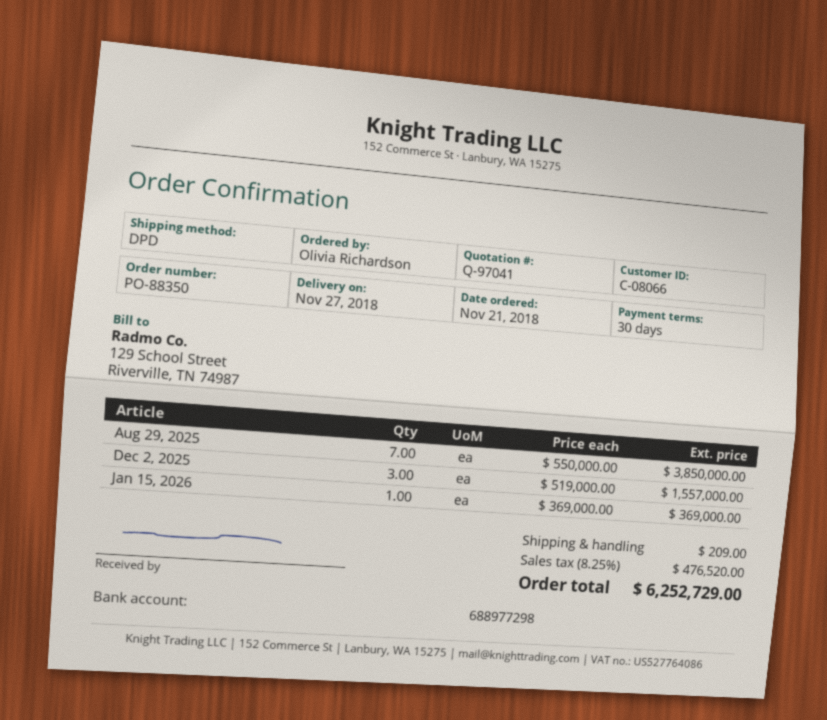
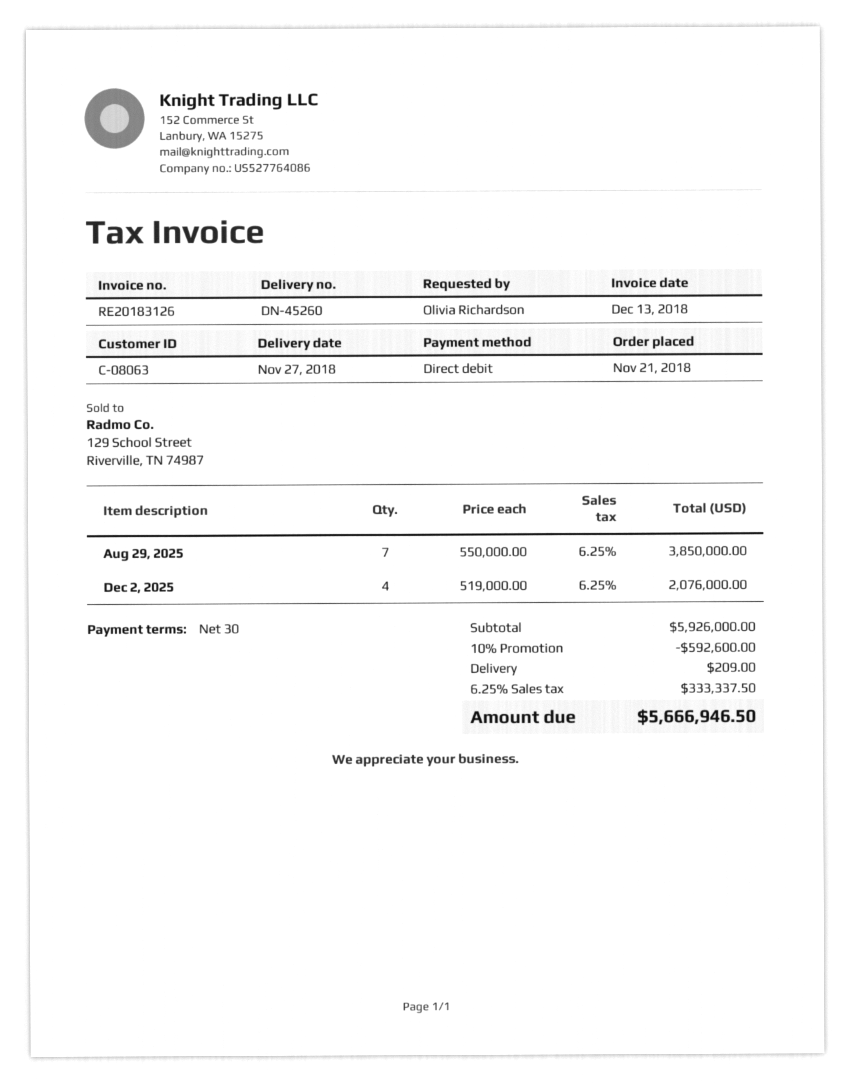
customer number: C-08066 -> C-08063
Dec 2, 2025: 3 x 519000.00 = 1557000.00 -> 4 x 519000.00 = 2076000.00
Jan 15, 2026: 1 x 369000.00 = 369000.00 -> none
discount: none -> 10% = 592600.00
tax: 8.25% = 476520.00 -> 6.25% = 333337.50
total: 6252729.00 -> 5666946.50

